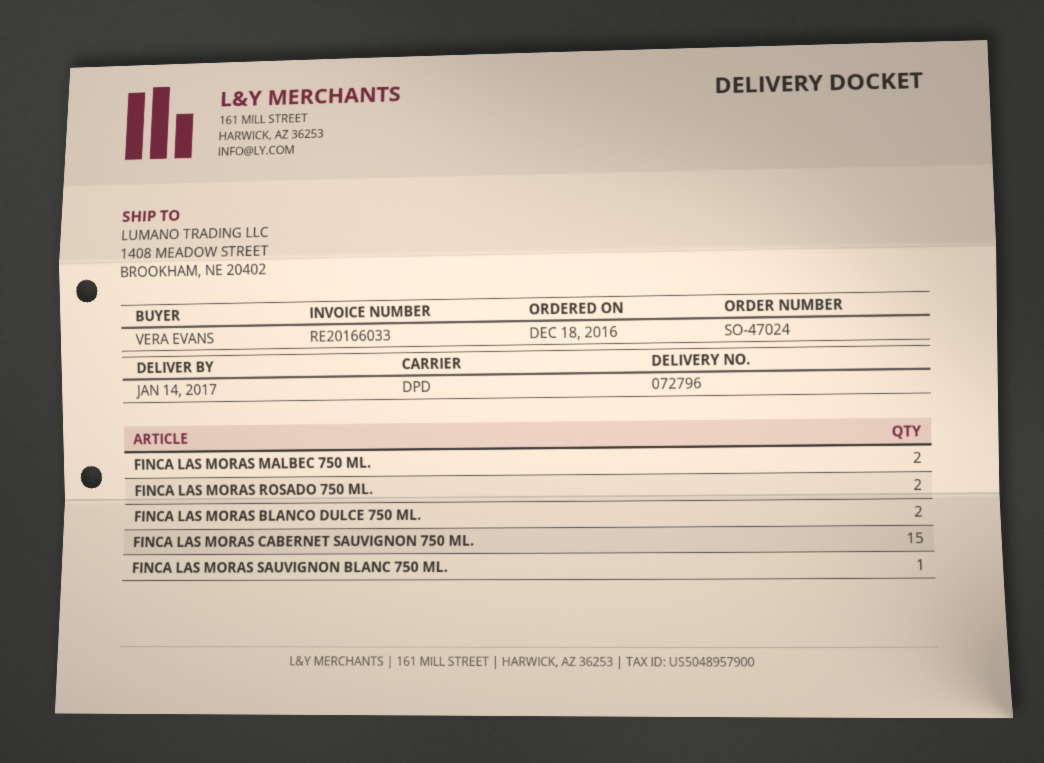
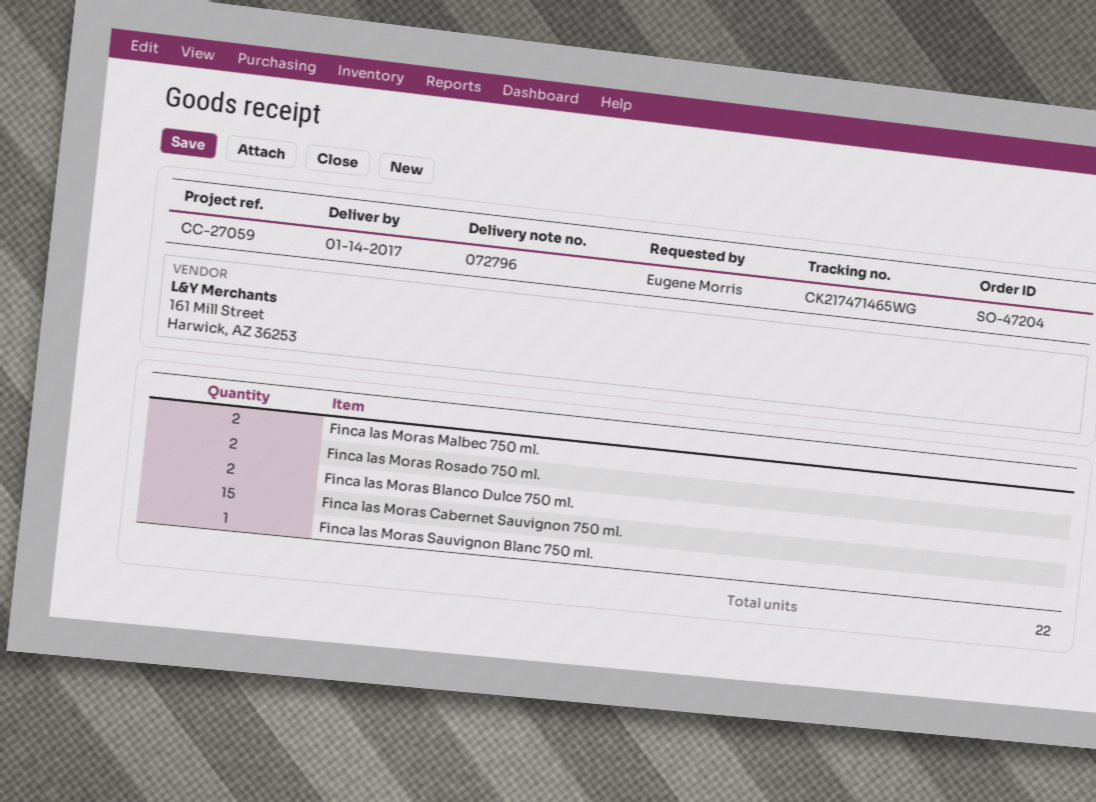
order number: SO-47024 -> SO-47204
ordered by: VERA EVANS -> Eugene Morris

